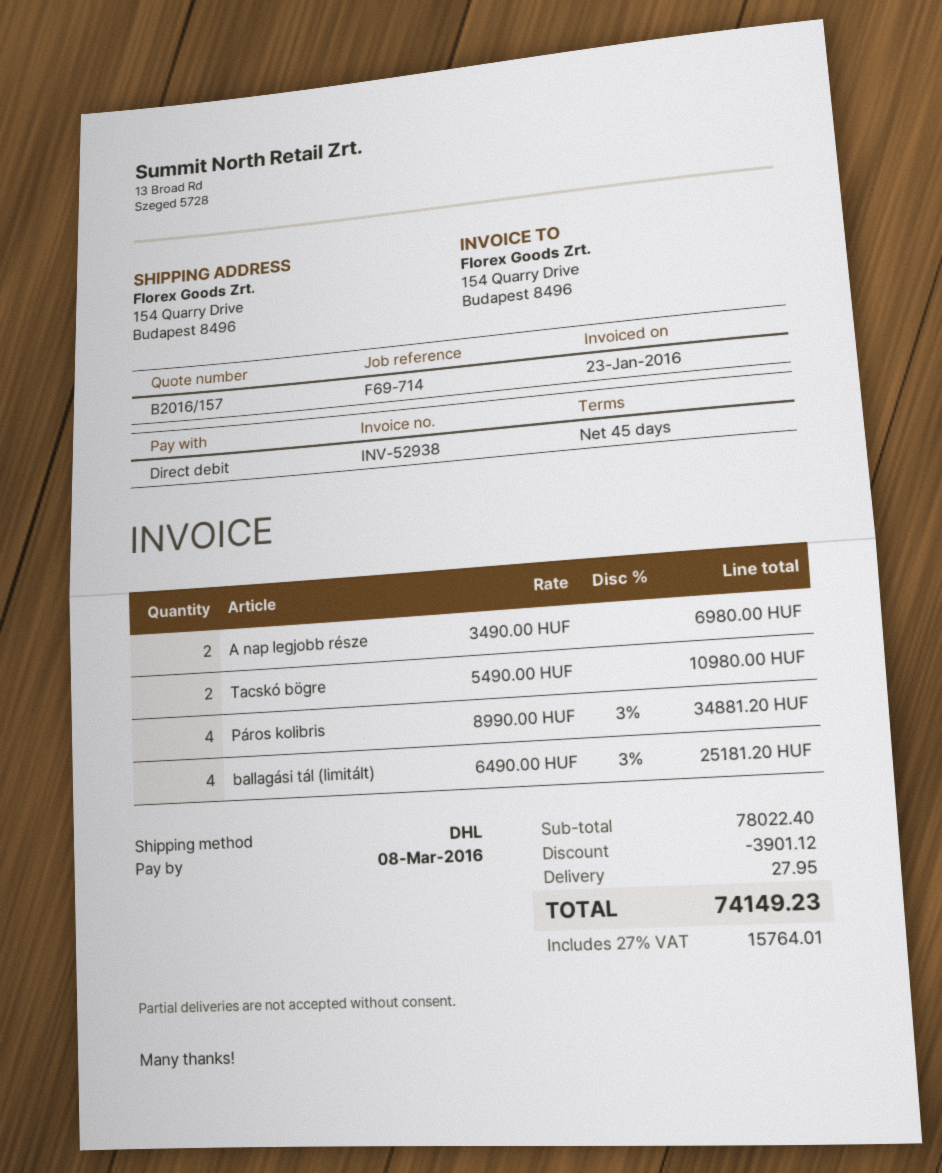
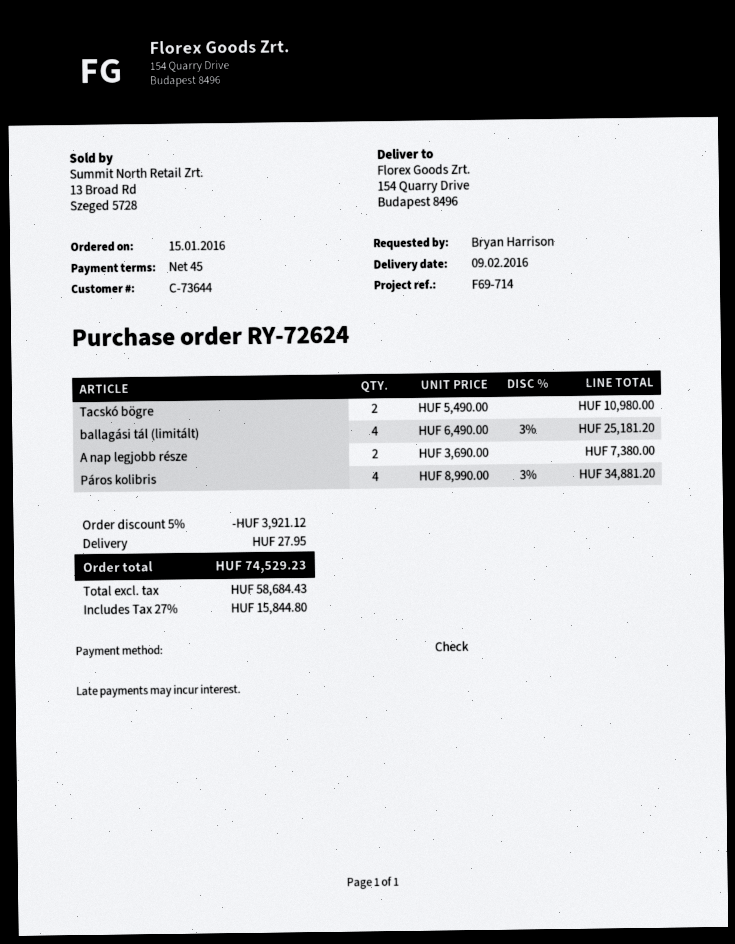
payment method: direct debit -> cheque
A nap legjobb része: 2 x 3490.00 = 6980.00 -> 2 x 3690.00 = 7380.00
discount: 3901.12 -> 3921.12
tax: 27% = 15764.01 -> 27% = 15844.80
total: 74149.23 -> 74529.23

